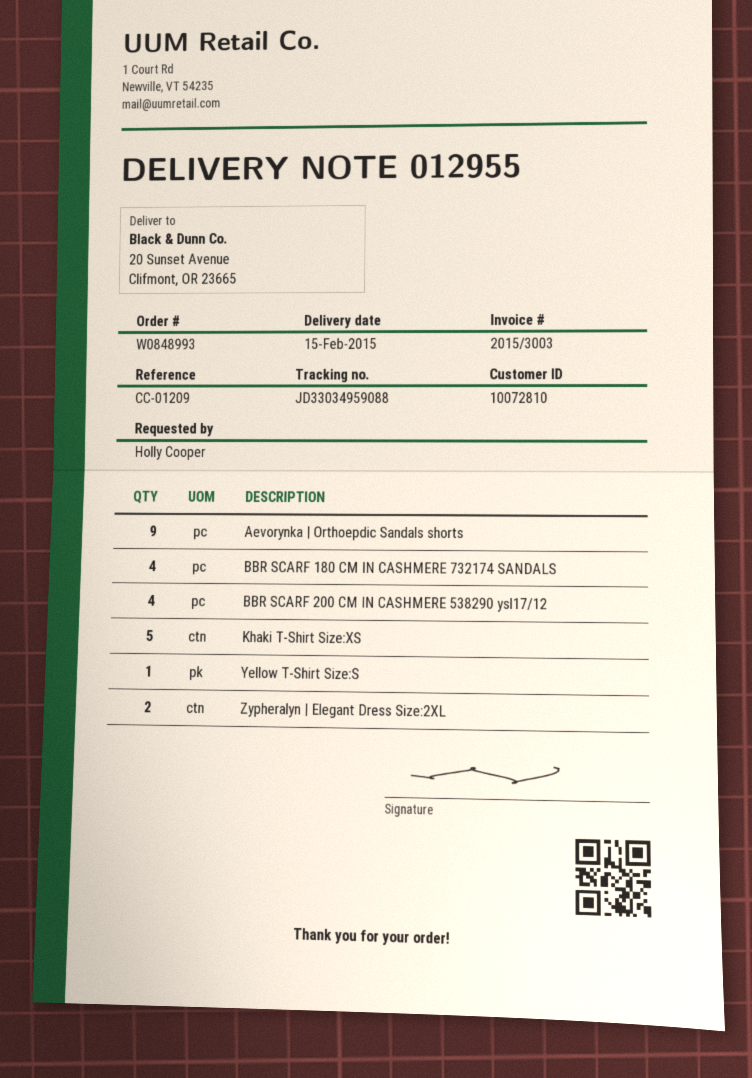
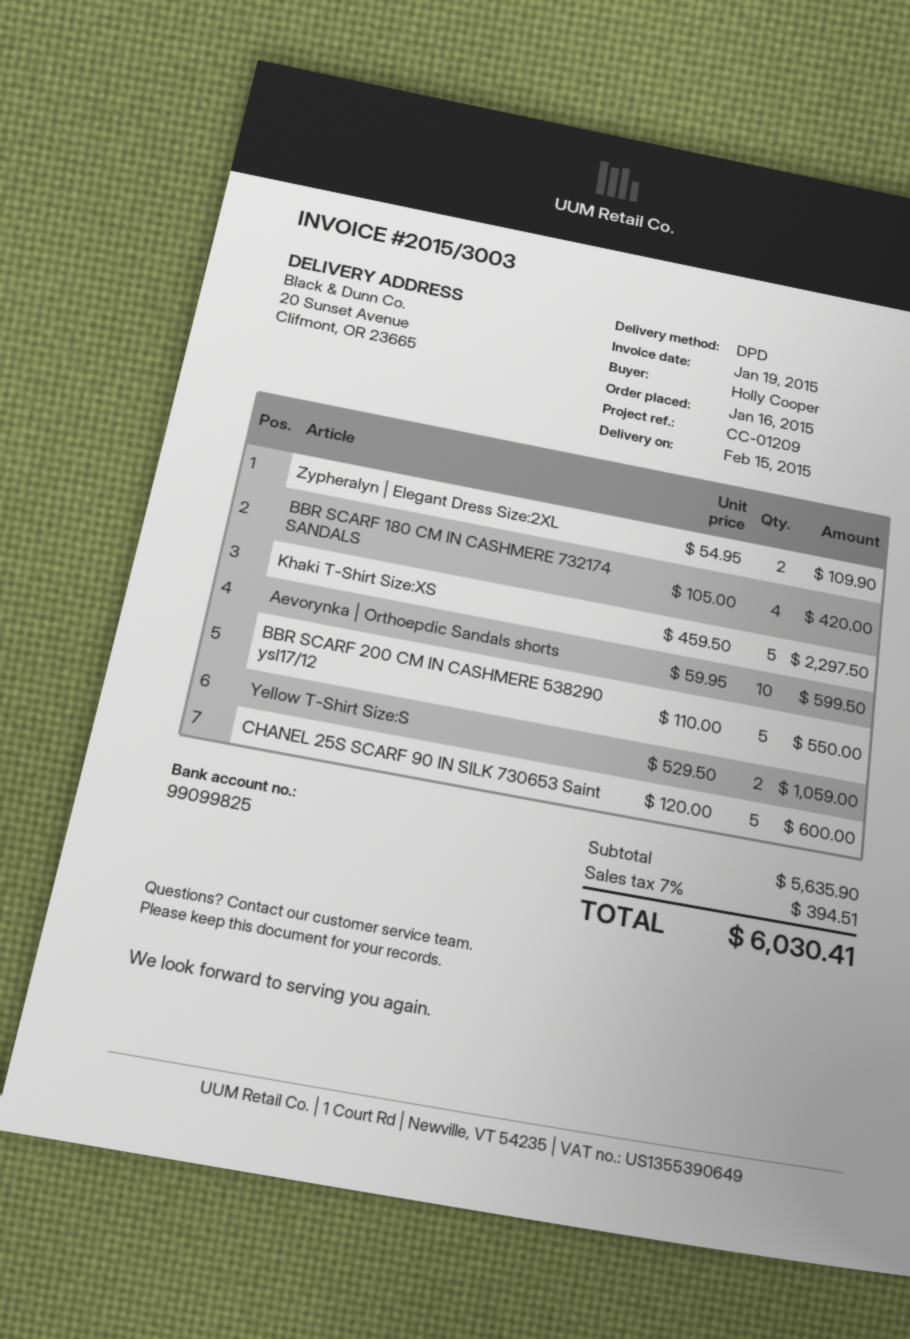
Aevorynka | Orthoepdic Sandals shorts: 9 -> 10
BBR SCARF 200 CM IN CASHMERE 538290 ysl17/12: 4 -> 5
Yellow T-Shirt Size:S: 1 -> 2
CHANEL 25S SCARF 90 IN SILK 730653 Saint: none -> 5

